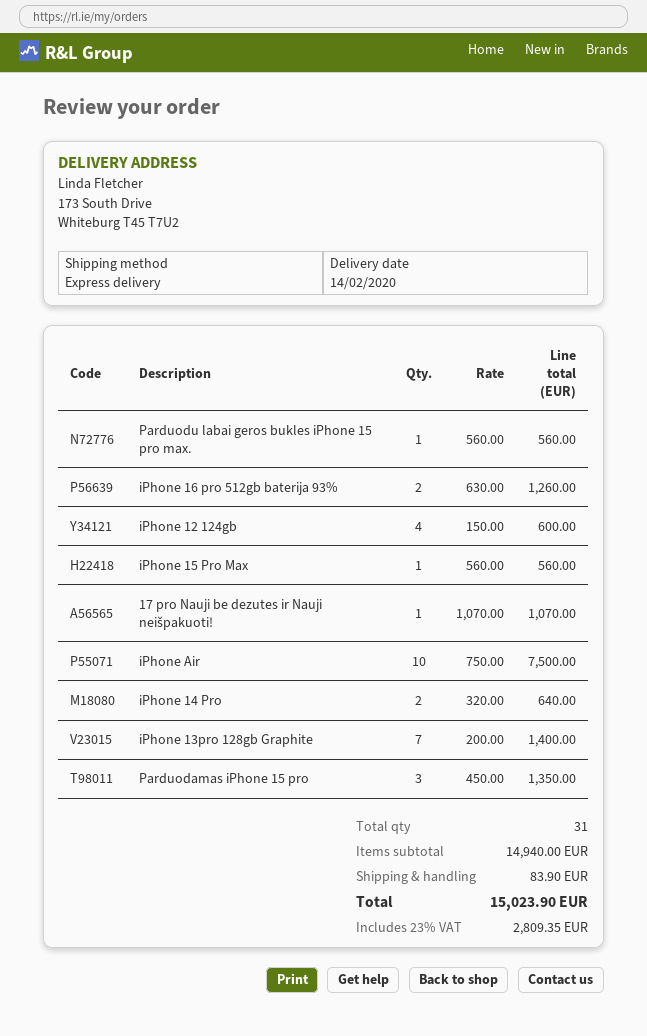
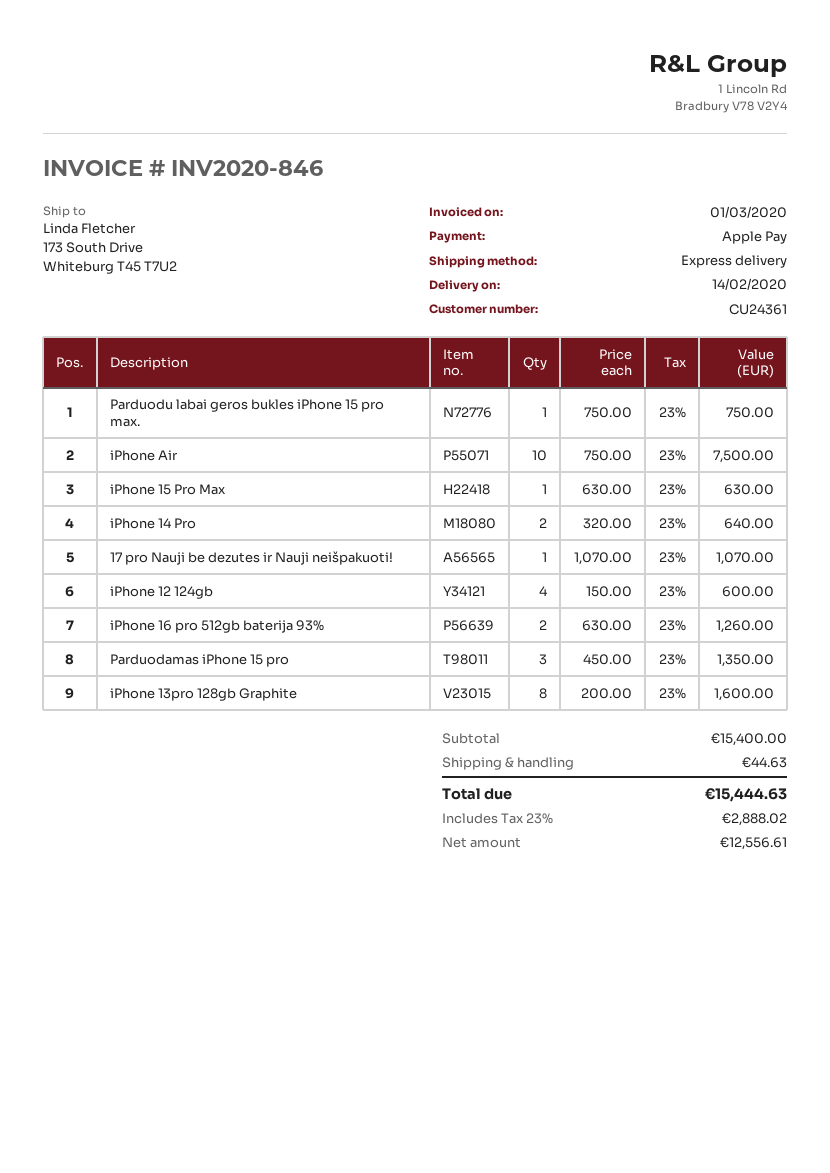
Parduodu labai geros bukles iPhone 15 pro max.: 1 x 560.00 = 560.00 -> 1 x 750.00 = 750.00
iPhone 15 Pro Max: 1 x 560.00 = 560.00 -> 1 x 630.00 = 630.00
iPhone 13pro 128gb Graphite: 7 x 200.00 = 1400.00 -> 8 x 200.00 = 1600.00
subtotal: 14940.00 -> 15400.00
shipping: 83.90 -> 44.63
tax: 23% = 2809.35 -> 23% = 2888.02
total: 15023.90 -> 15444.63

